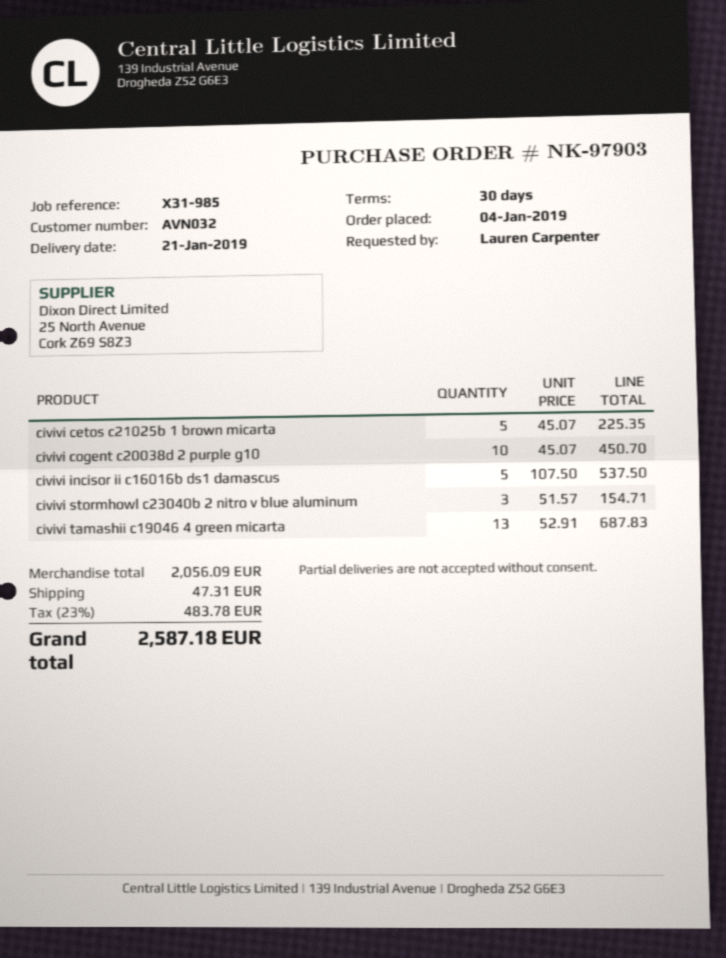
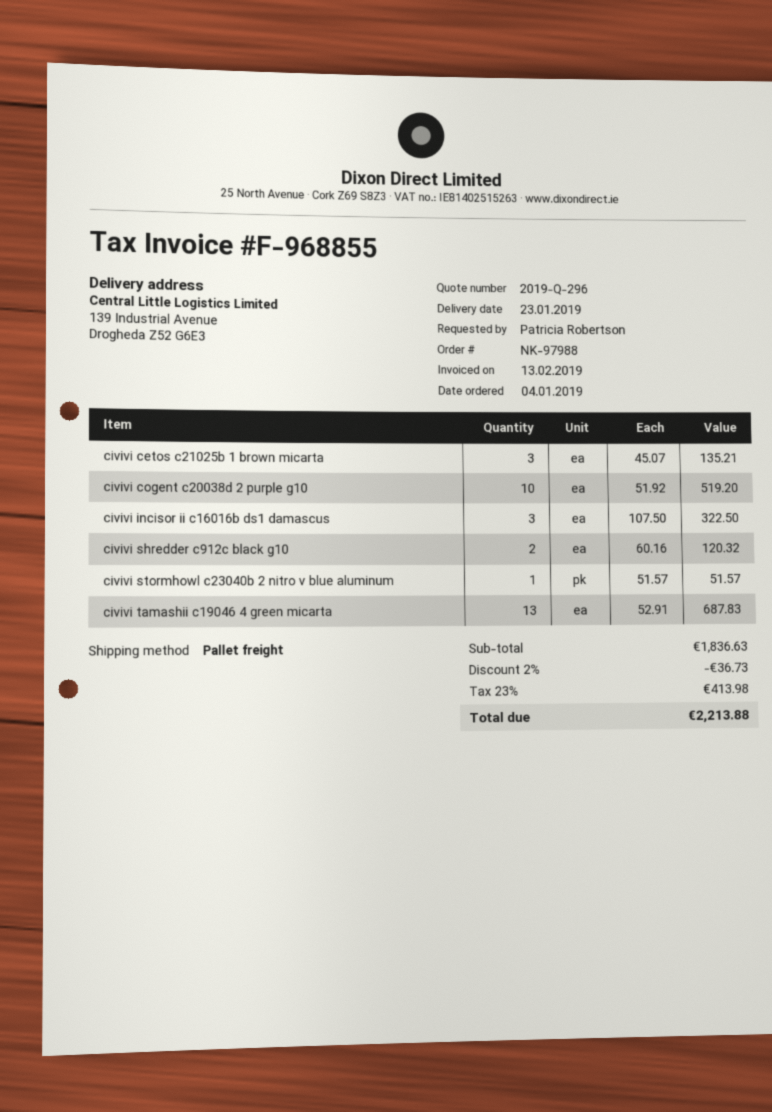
order number: NK-97903 -> NK-97988
delivery date: 2019-01-21 -> 2019-01-23
ordered by: Lauren Carpenter -> Patricia Robertson
civivi cetos c21025b 1 brown micarta: 5 x 45.07 = 225.35 -> 3 x 45.07 = 135.21
civivi cogent c20038d 2 purple g10: 10 x 45.07 = 450.70 -> 10 x 51.92 = 519.20
civivi incisor ii c16016b ds1 damascus: 5 x 107.50 = 537.50 -> 3 x 107.50 = 322.50
civivi stormhowl c23040b 2 nitro v blue aluminum: 3 x 51.57 = 154.71 -> 1 x 51.57 = 51.57
civivi shredder c912c black g10: none -> 2 x 60.16 = 120.32
subtotal: 2056.09 -> 1836.63
discount: none -> 2% = 36.73
shipping: 47.31 -> none
tax: 23% = 483.78 -> 23% = 413.98
total: 2587.18 -> 2213.88

